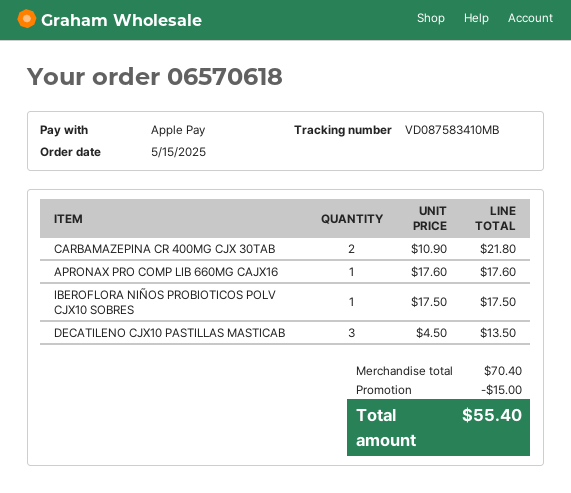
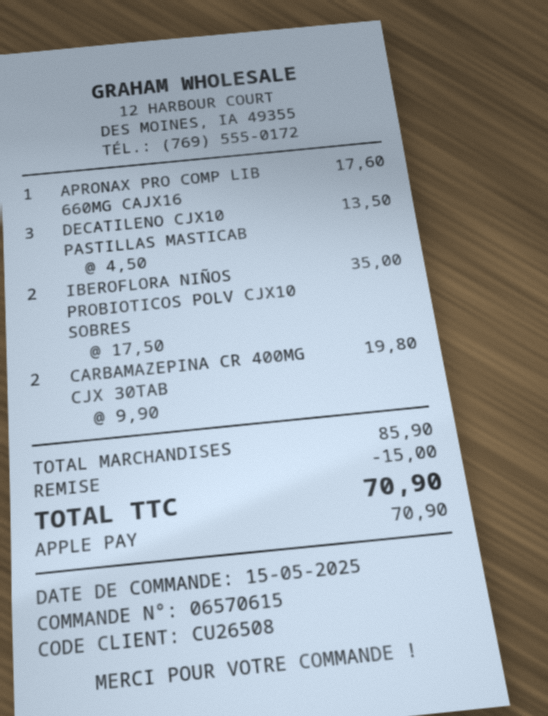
order number: 06570618 -> 06570615
CARBAMAZEPINA CR 400MG CJX 30TAB: 2 x 10.90 = 21.80 -> 2 x 9.90 = 19.80
IBEROFLORA NIÑOS PROBIOTICOS POLV CJX10 SOBRES: 1 x 17.50 = 17.50 -> 2 x 17.50 = 35.00
subtotal: 70.40 -> 85.90
total: 55.40 -> 70.90

